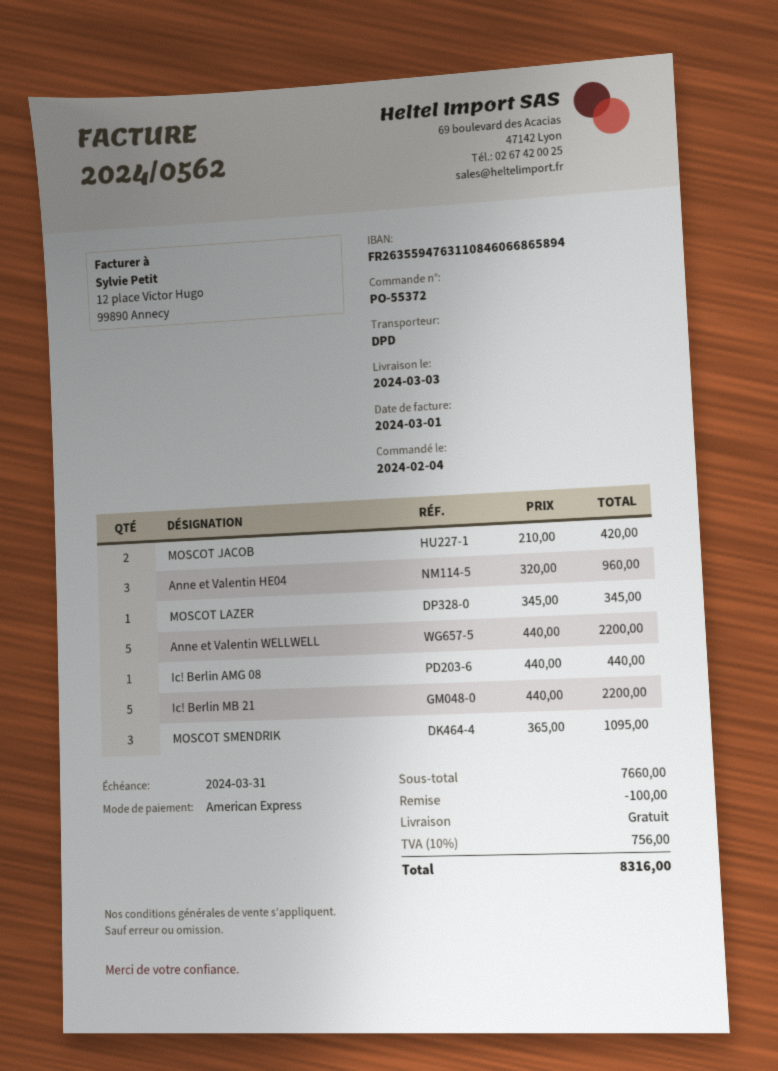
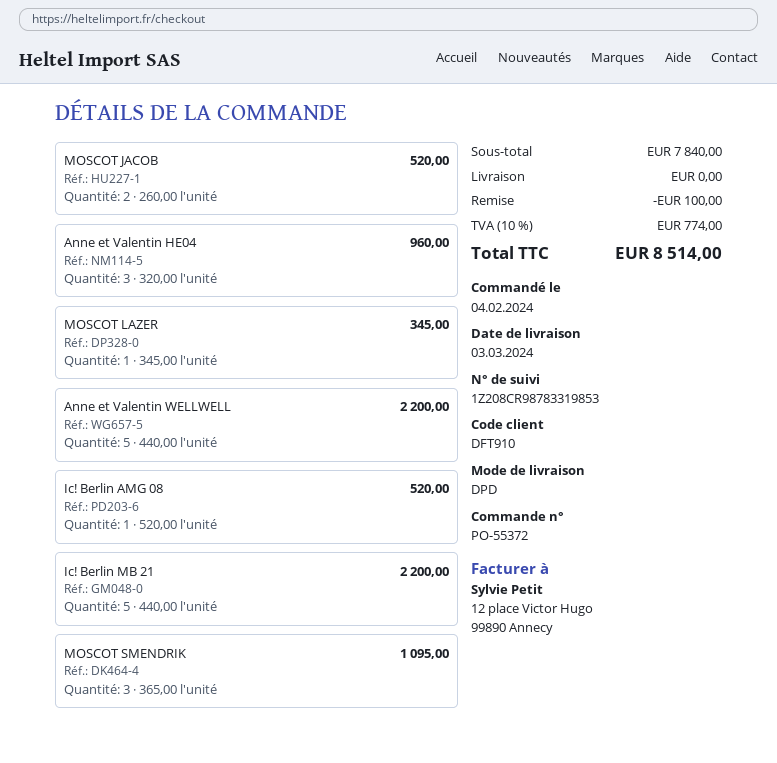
MOSCOT JACOB: 2 x 210.00 = 420.00 -> 2 x 260.00 = 520.00
Ic! Berlin AMG 08: 1 x 440.00 = 440.00 -> 1 x 520.00 = 520.00
subtotal: 7660.00 -> 7840.00
tax: 10% = 756.00 -> 10% = 774.00
total: 8316.00 -> 8514.00

